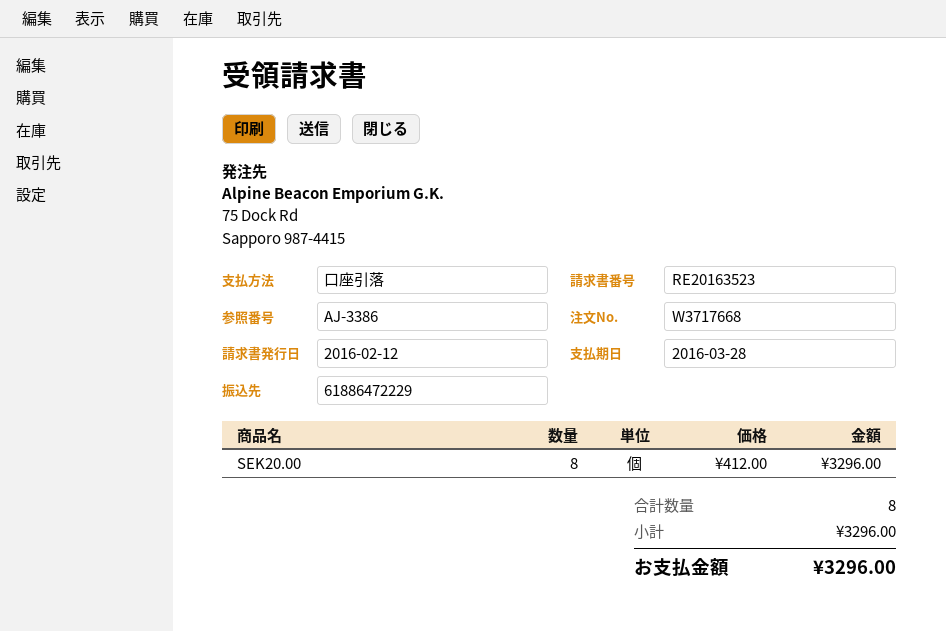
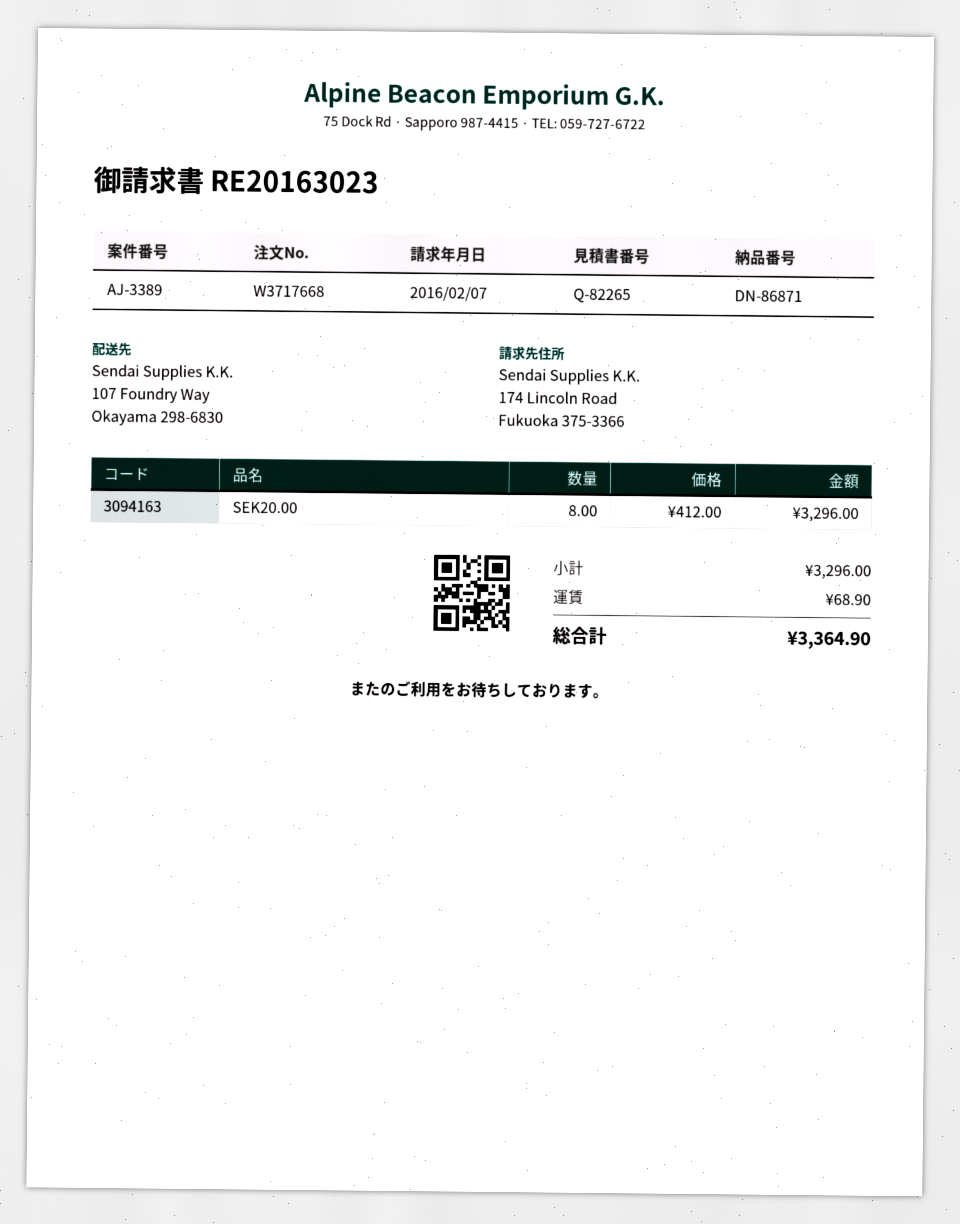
invoice number: RE20163523 -> RE20163023
invoice date: 2016-02-12 -> 2016-02-07
reference: AJ-3386 -> AJ-3389
shipping: none -> 68.90
total: 3296.00 -> 3364.90

